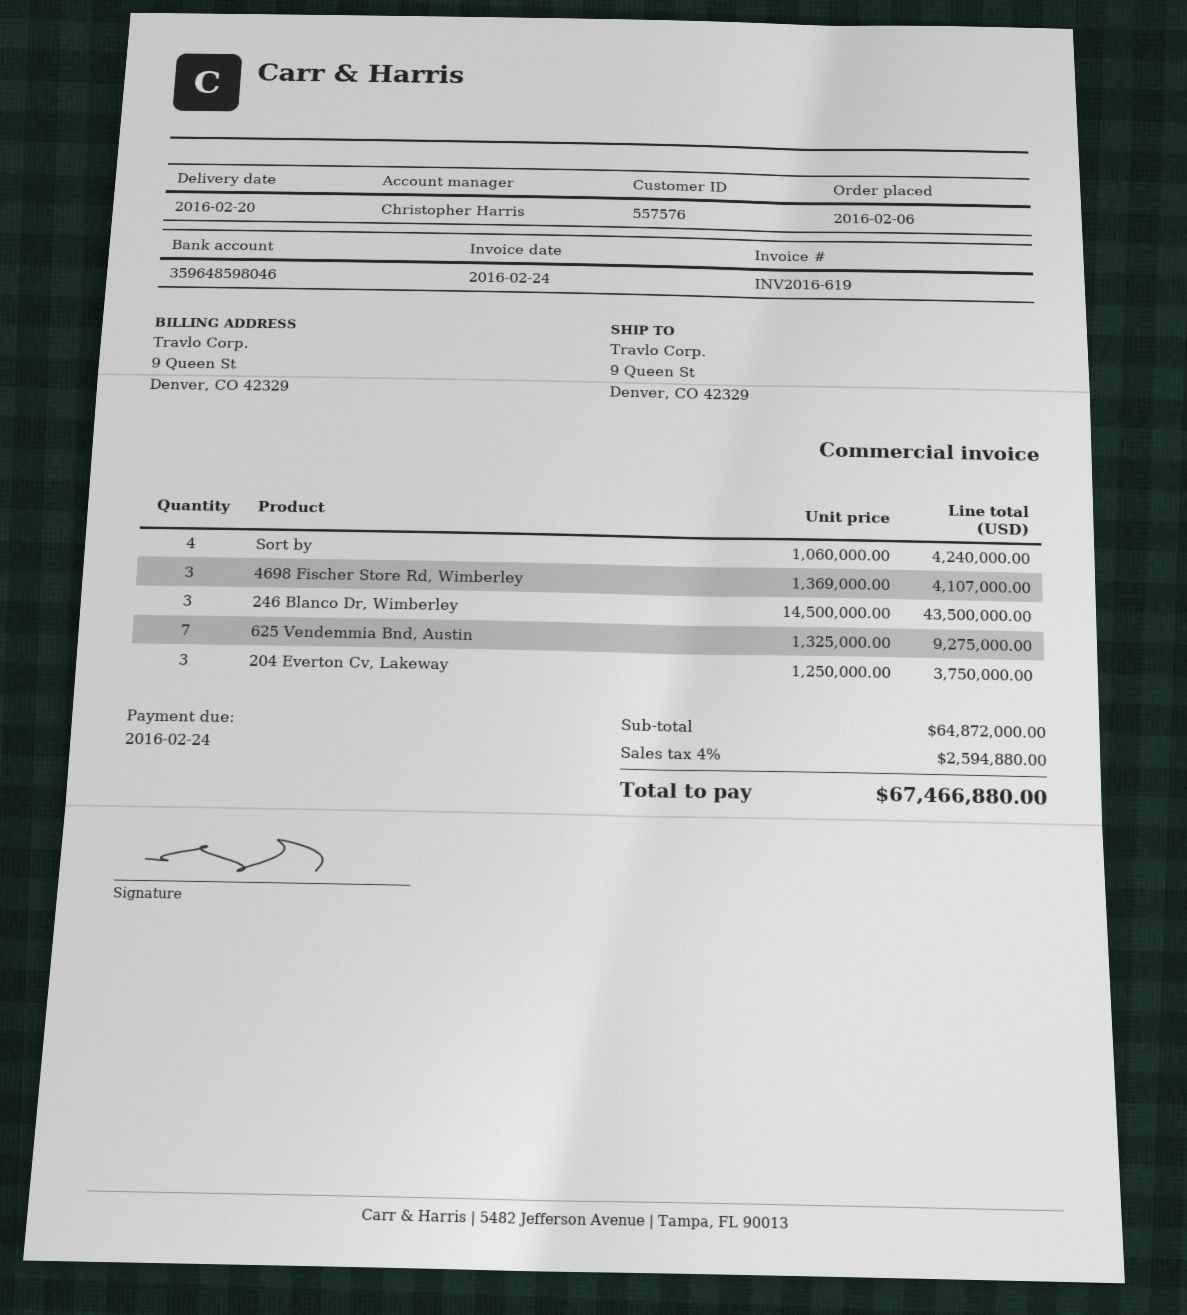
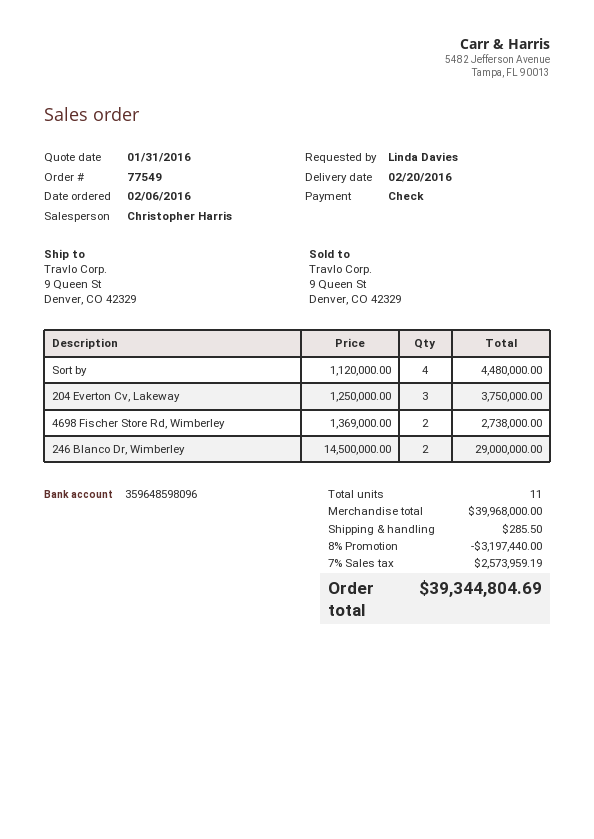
bank account: 359648598046 -> 359648598096
Sort by: 4 x 1060000.00 = 4240000.00 -> 4 x 1120000.00 = 4480000.00
4698 Fischer Store Rd, Wimberley: 3 x 1369000.00 = 4107000.00 -> 2 x 1369000.00 = 2738000.00
246 Blanco Dr, Wimberley: 3 x 14500000.00 = 43500000.00 -> 2 x 14500000.00 = 29000000.00
625 Vendemmia Bnd, Austin: 7 x 1325000.00 = 9275000.00 -> none
subtotal: 64872000.00 -> 39968000.00
discount: none -> 8% = 3197440.00
shipping: none -> 285.50
tax: 4% = 2594880.00 -> 7% = 2573959.19
total: 67466880.00 -> 39344804.69

